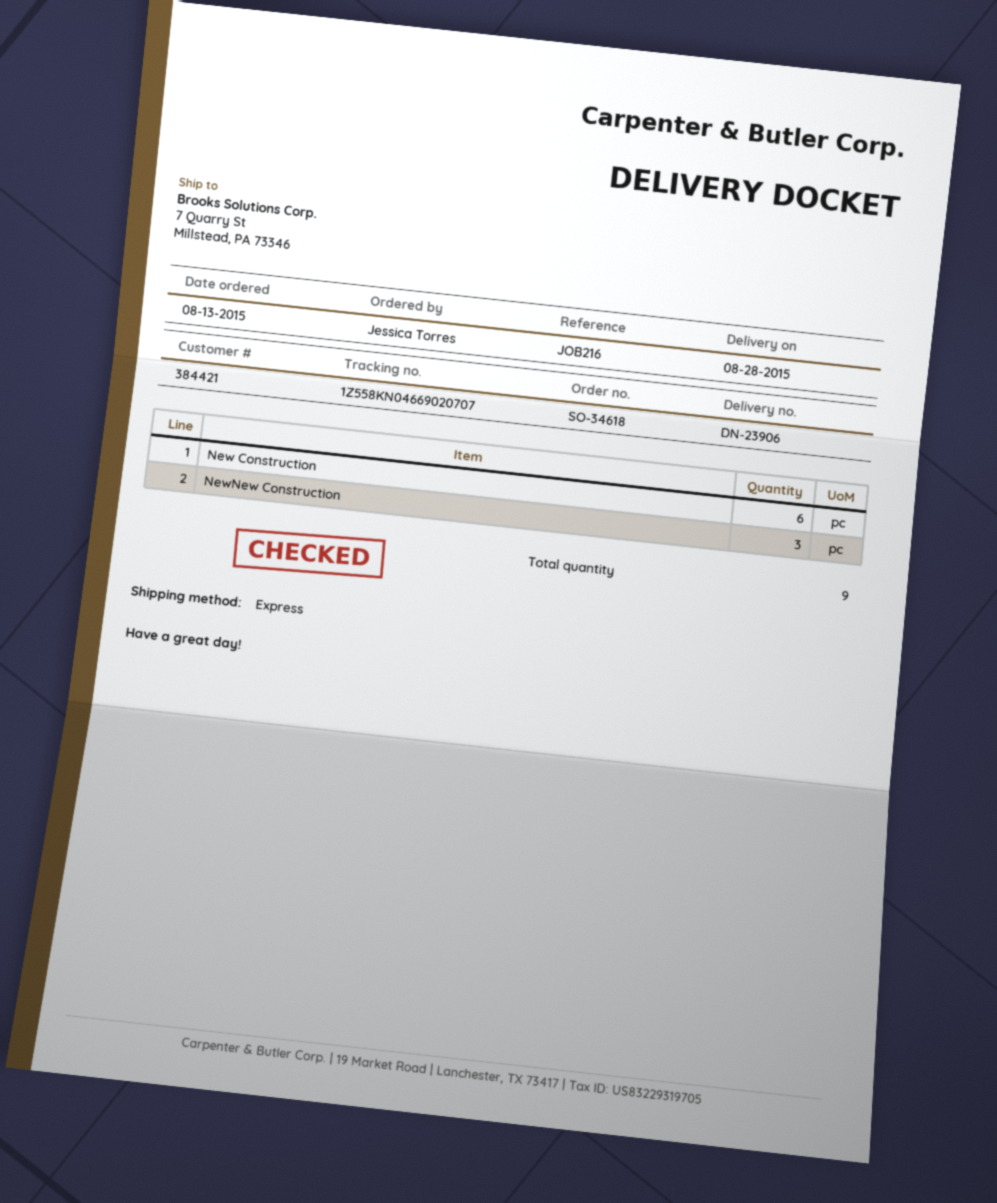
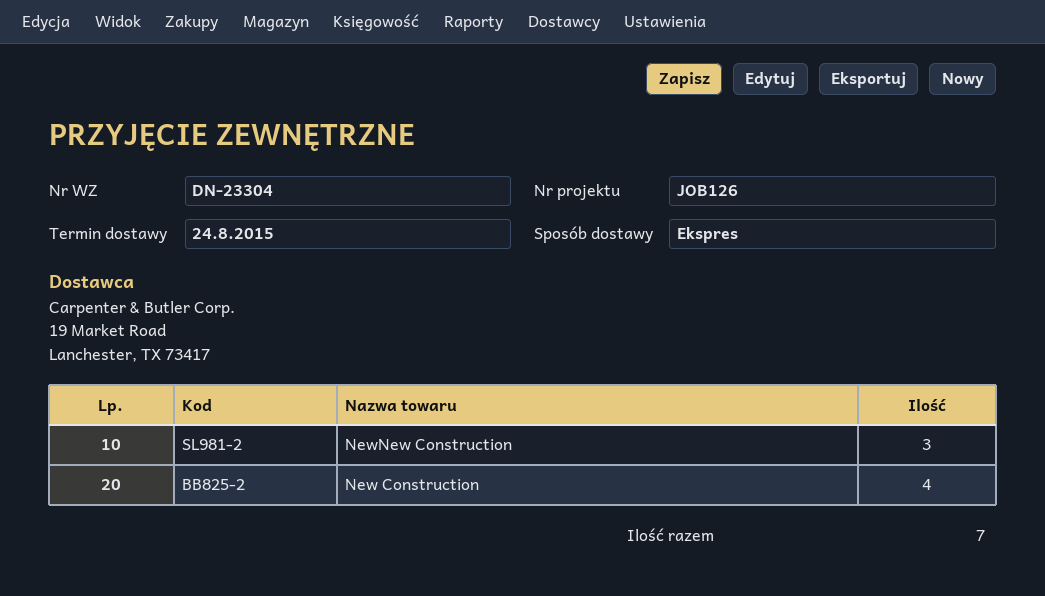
delivery note number: DN-23906 -> DN-23304
delivery date: 2015-08-28 -> 2015-08-24
reference: JOB216 -> JOB126
New Construction: 6 -> 4
total quantity: 9 -> 7

